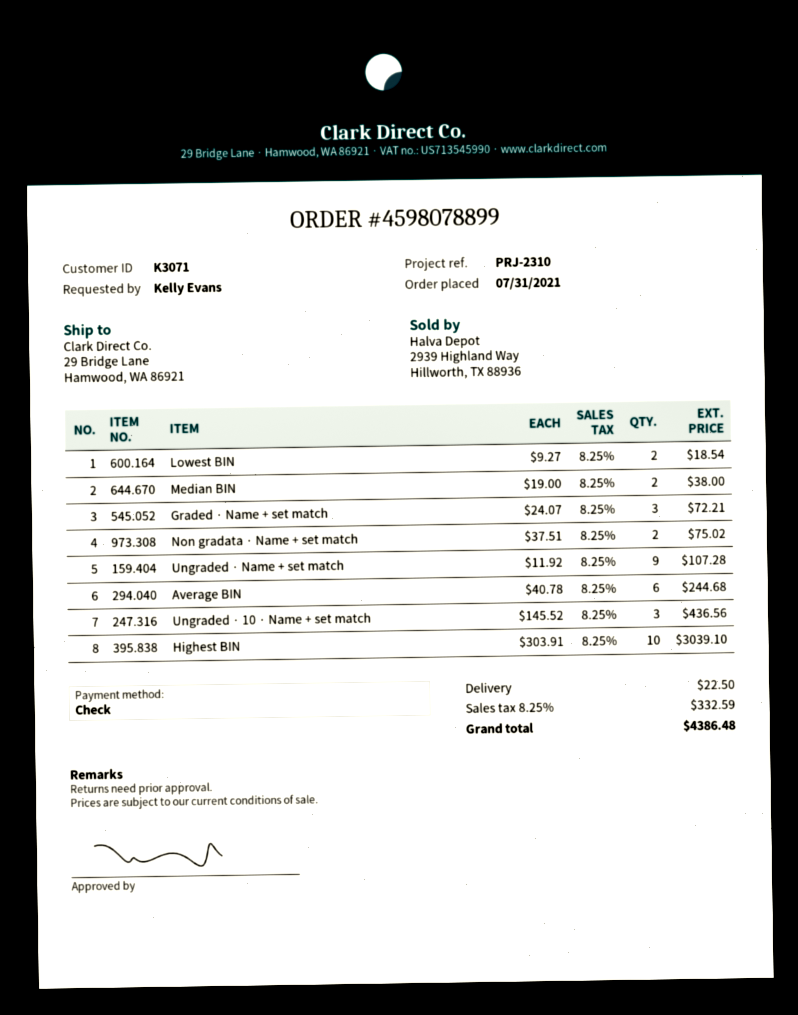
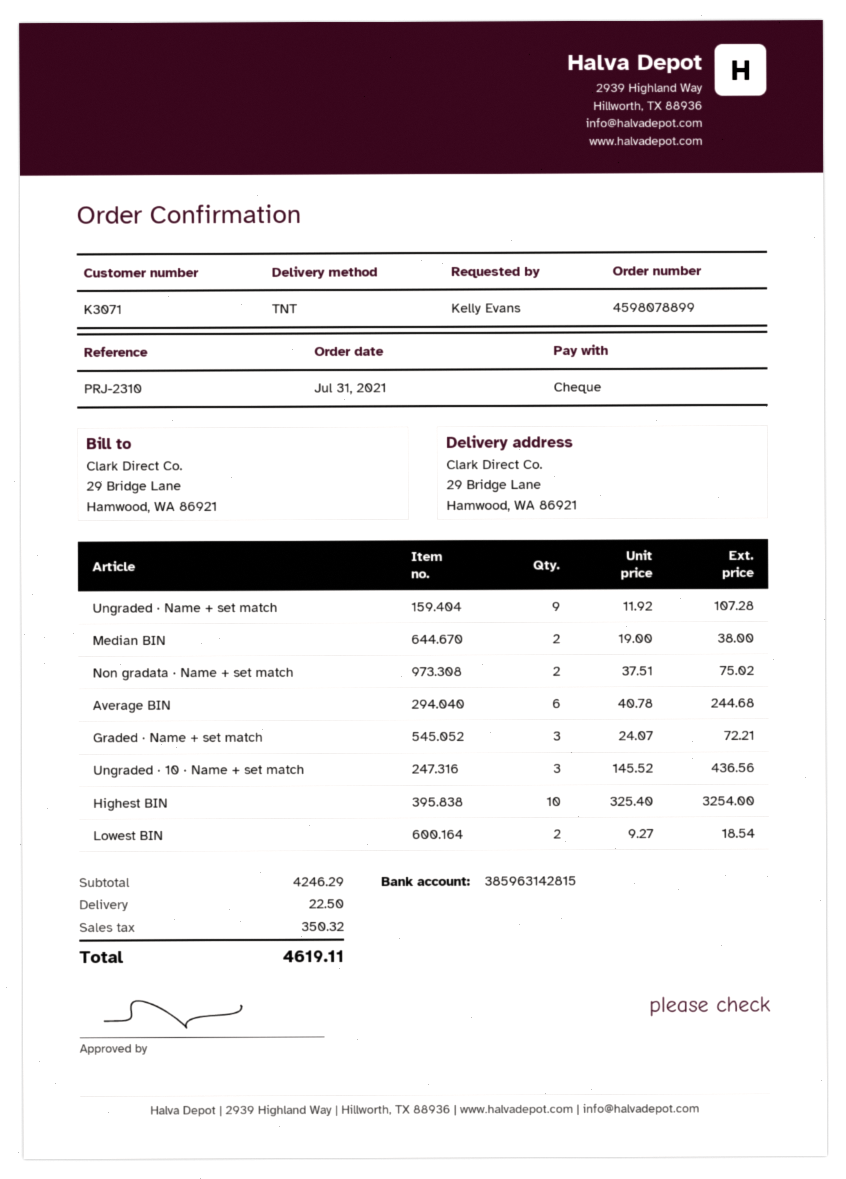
Highest BIN: 10 x 303.91 = 3039.10 -> 10 x 325.40 = 3254.00
tax: 332.59 -> 350.32
total: 4386.48 -> 4619.11

